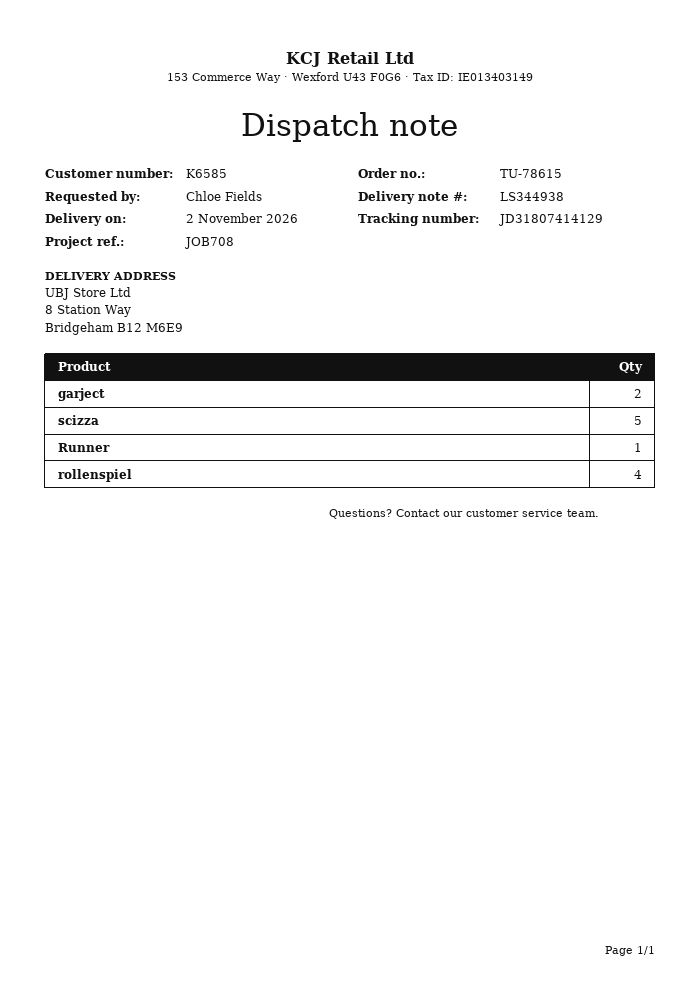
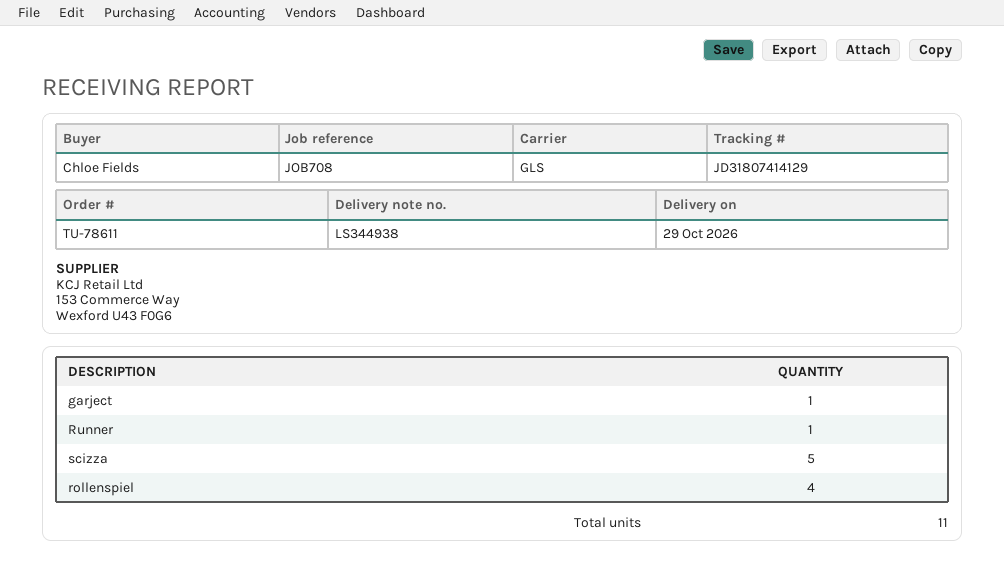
order number: TU-78615 -> TU-78611
delivery date: 2026-11-02 -> 2026-10-29
garject: 2 -> 1

